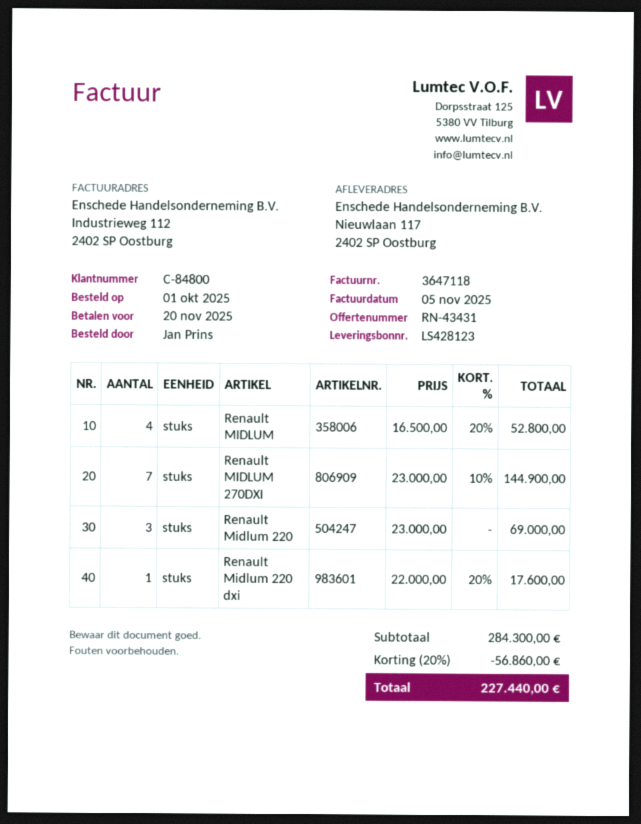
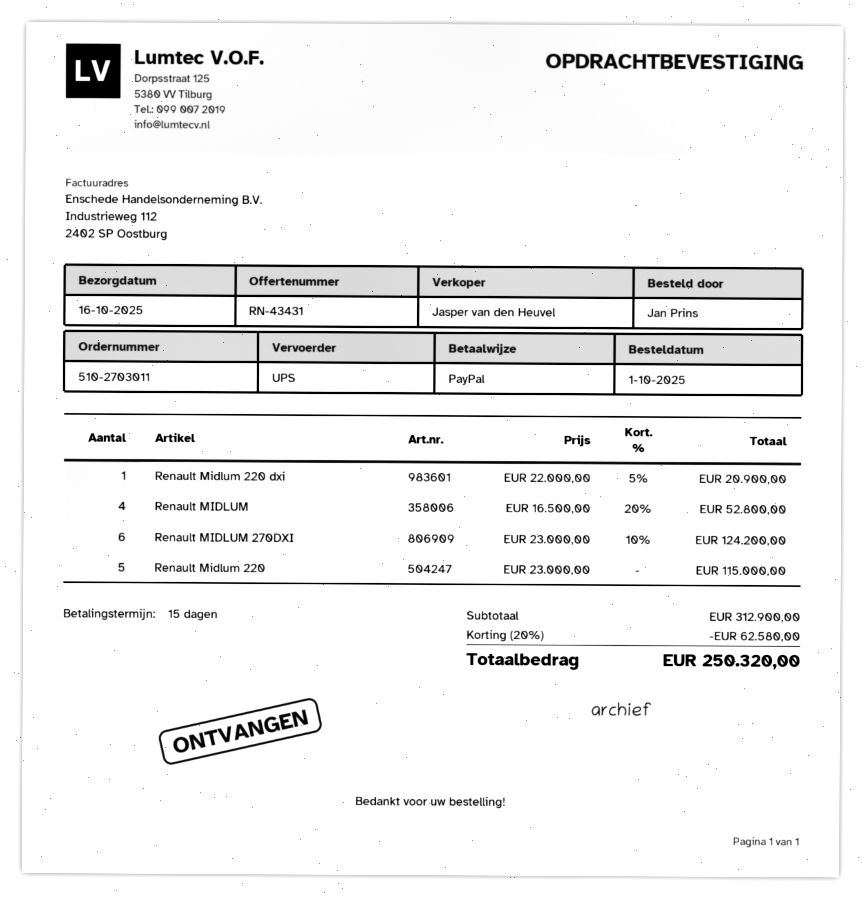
Renault MIDLUM 270DXI: 7 x 23000.00 - 10% = 144900.00 -> 6 x 23000.00 - 10% = 124200.00
Renault Midlum 220: 3 x 23000.00 = 69000.00 -> 5 x 23000.00 = 115000.00
Renault Midlum 220 dxi: 1 x 22000.00 - 20% = 17600.00 -> 1 x 22000.00 - 5% = 20900.00
subtotal: 284300.00 -> 312900.00
discount: 20% = 56860.00 -> 20% = 62580.00
total: 227440.00 -> 250320.00

